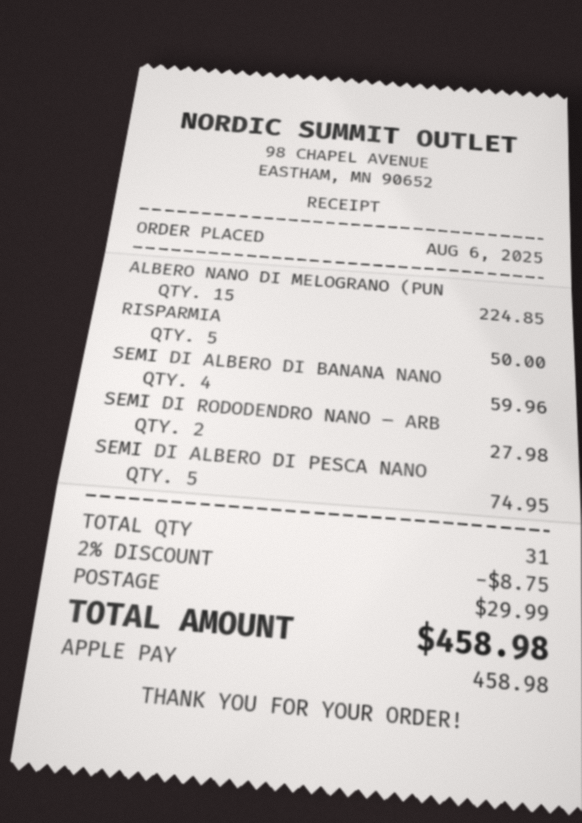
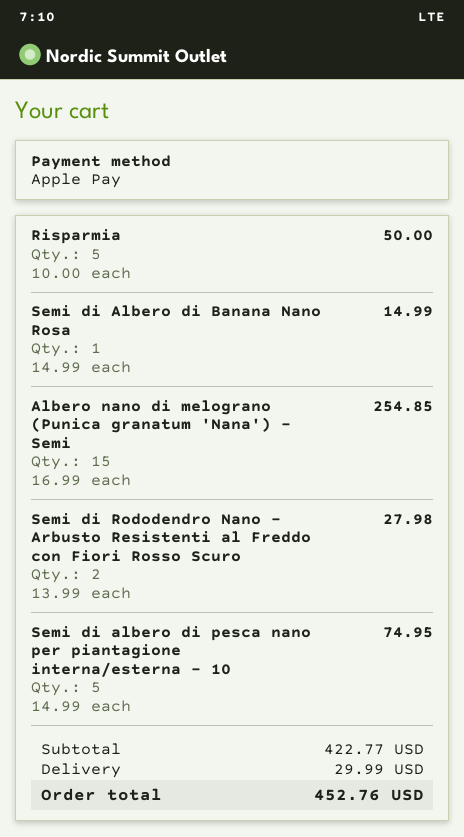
ALBERO NANO DI MELOGRANO (PUN: 15 for 224.85 -> 15 for 254.85
SEMI DI ALBERO DI BANANA NANO: 4 for 59.96 -> 1 for 14.99
discount: 2% = 8.75 -> none
total: 458.98 -> 452.76

